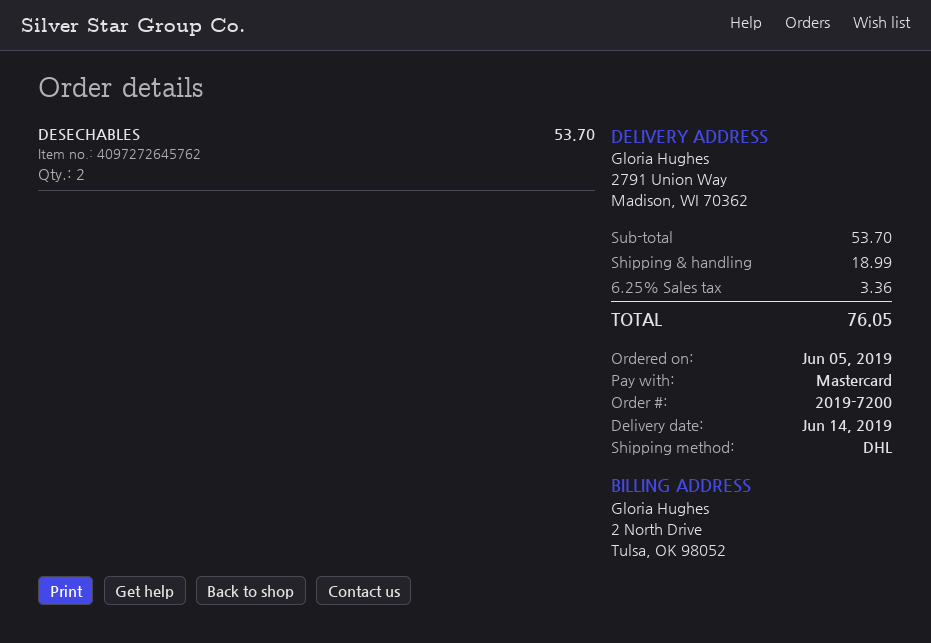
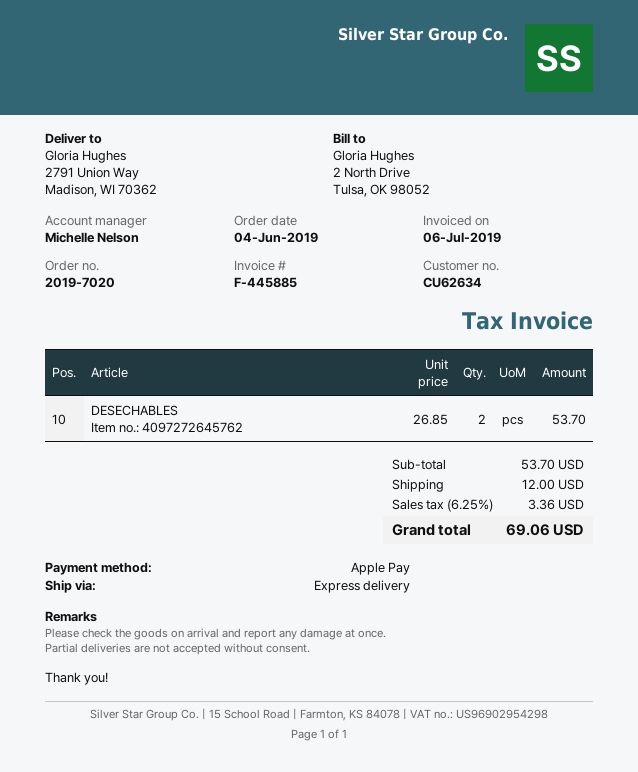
order number: 2019-7200 -> 2019-7020
order date: 2019-06-05 -> 2019-06-04
payment method: Mastercard -> Apple Pay
shipping method: DHL -> express
shipping: 18.99 -> 12.00
total: 76.05 -> 69.06

